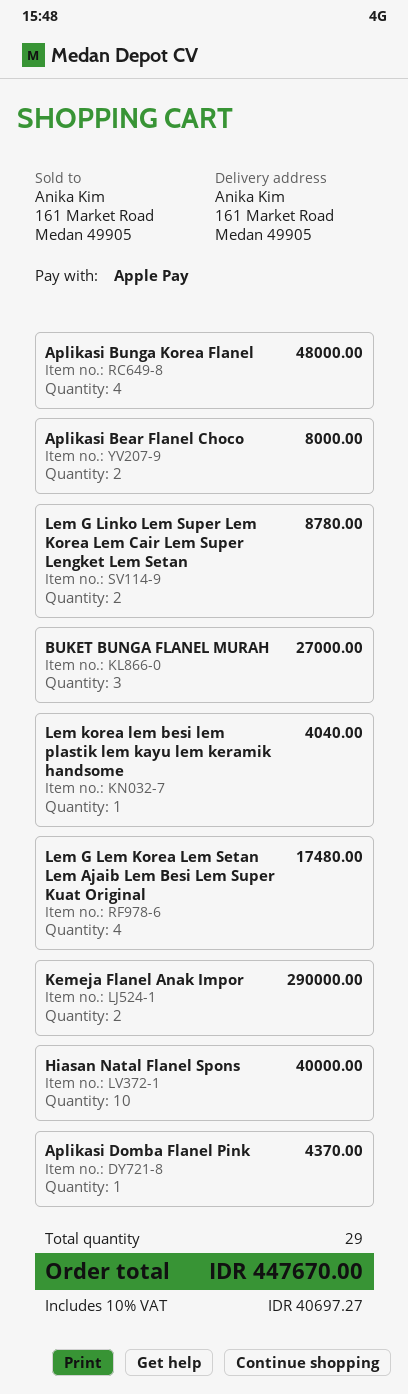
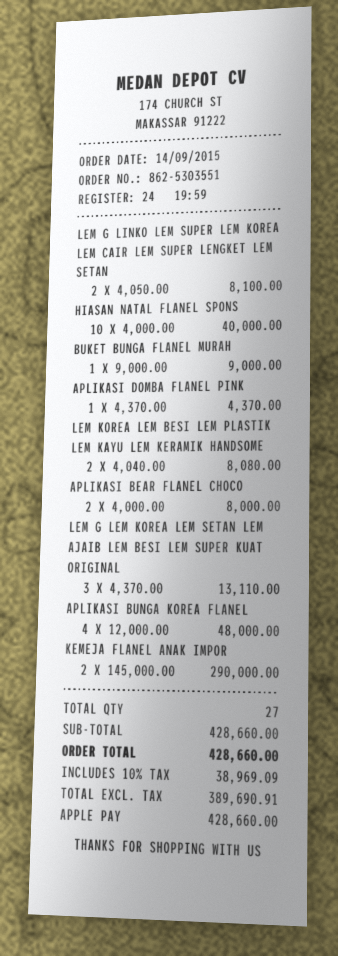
Lem G Linko Lem Super Lem Korea Lem Cair Lem Super Lengket Lem Setan: 2 for 8780.00 -> 2 for 8100.00
BUKET BUNGA FLANEL MURAH: 3 for 27000.00 -> 1 for 9000.00
Lem korea lem besi lem plastik lem kayu lem keramik handsome: 1 for 4040.00 -> 2 for 8080.00
Lem G Lem Korea Lem Setan Lem Ajaib Lem Besi Lem Super Kuat Original: 4 for 17480.00 -> 3 for 13110.00
total quantity: 29 -> 27
tax: 10% = 40697.27 -> 10% = 38969.09
total: 447670.00 -> 428660.00

